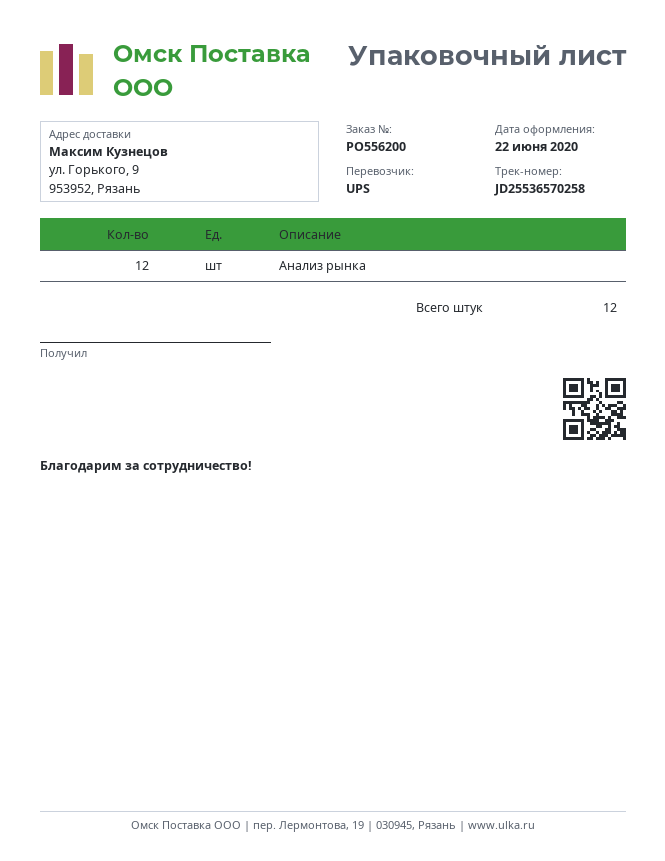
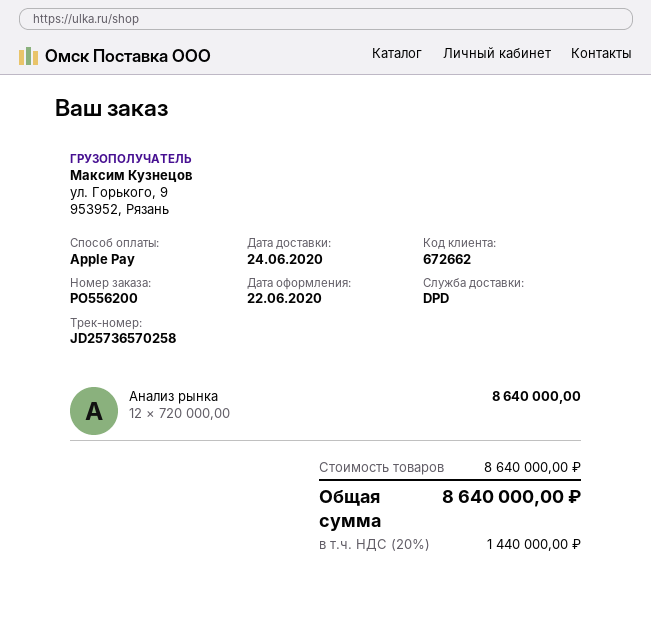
shipping method: UPS -> DPD
tracking number: JD25536570258 -> JD25736570258

